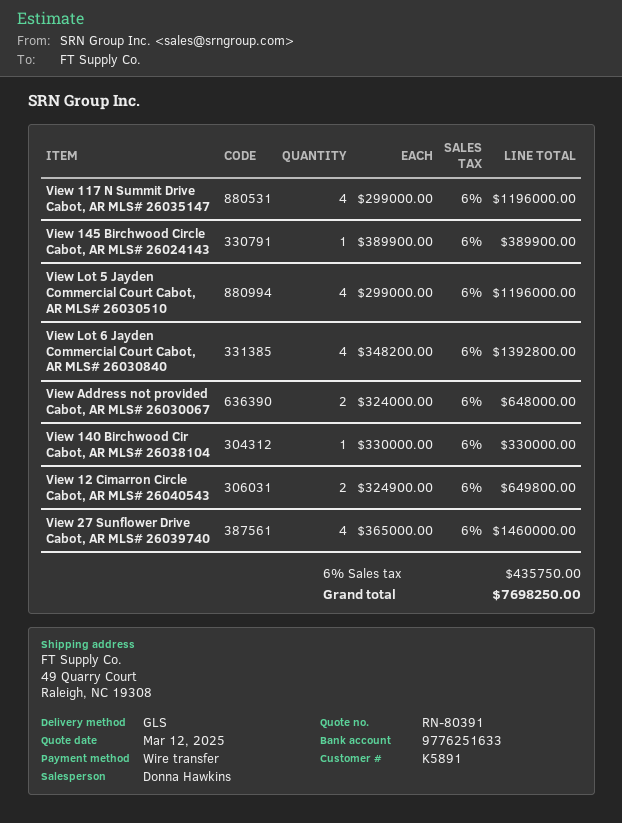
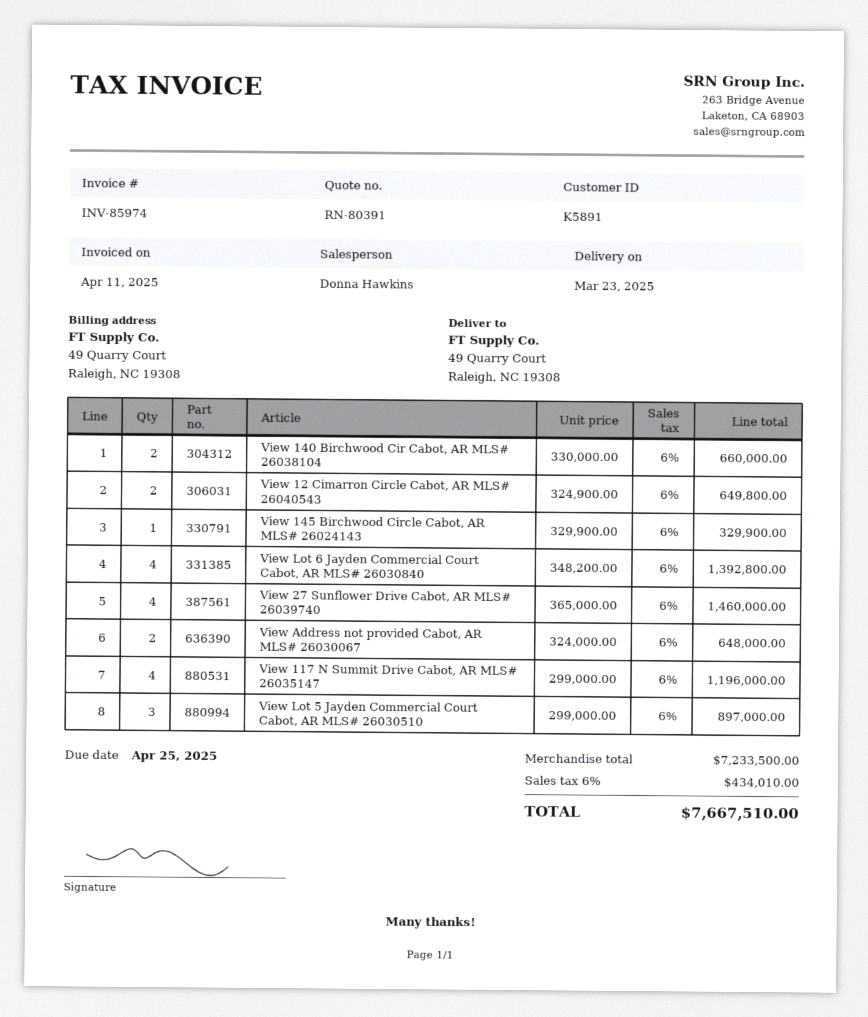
View 145 Birchwood Circle Cabot, AR MLS# 26024143: 1 x 389900.00 = 389900.00 -> 1 x 329900.00 = 329900.00
View Lot 5 Jayden Commercial Court Cabot, AR MLS# 26030510: 4 x 299000.00 = 1196000.00 -> 3 x 299000.00 = 897000.00
View 140 Birchwood Cir Cabot, AR MLS# 26038104: 1 x 330000.00 = 330000.00 -> 2 x 330000.00 = 660000.00
tax: 6% = 435750.00 -> 6% = 434010.00
total: 7698250.00 -> 7667510.00

